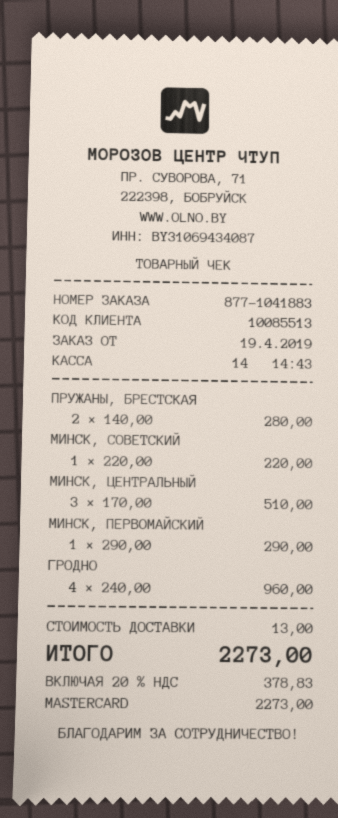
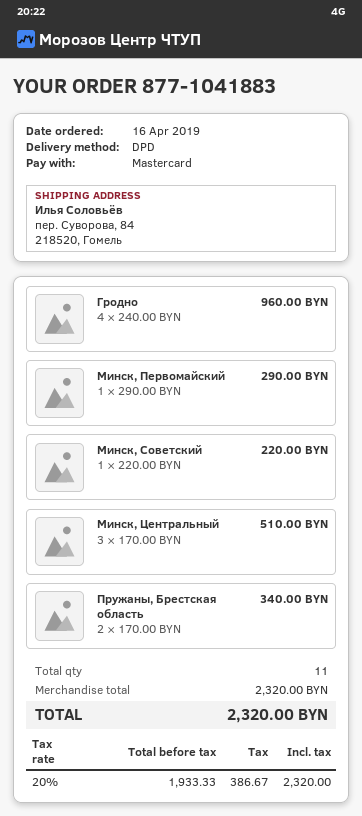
order date: 2019-04-19 -> 2019-04-16
ПРУЖАНЫ, БРЕСТСКАЯ: 2 x 140.00 = 280.00 -> 2 x 170.00 = 340.00
shipping: 13.00 -> none
tax: 20% = 378.83 -> 20% = 386.67
total: 2273.00 -> 2320.00

